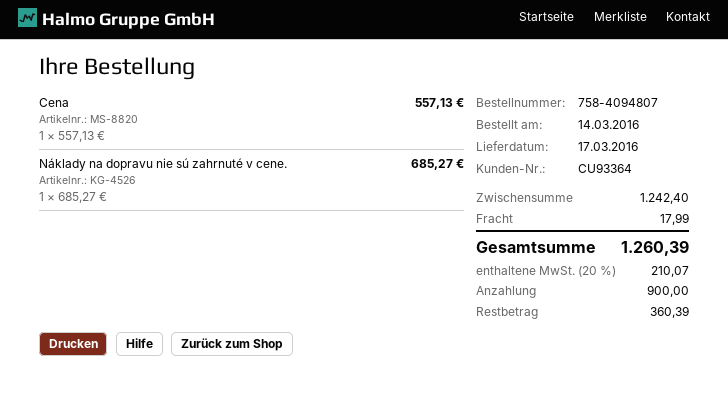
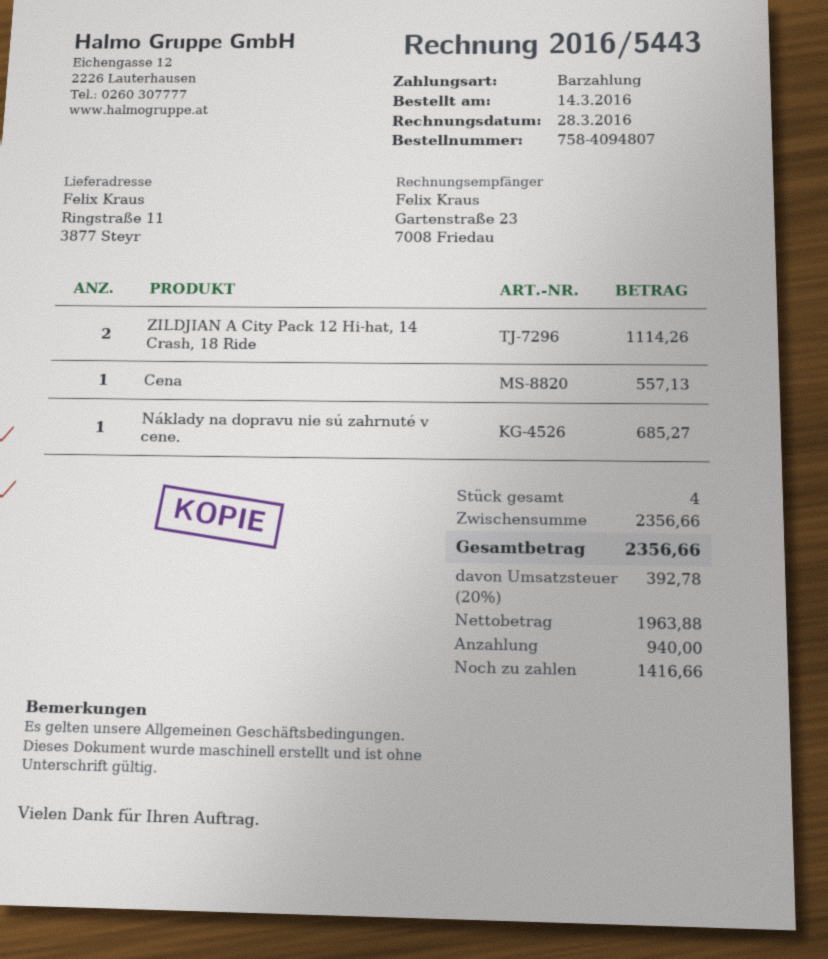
ZILDJIAN A City Pack 12 Hi-hat, 14 Crash, 18 Ride: none -> 2 for 1114.26
subtotal: 1242.40 -> 2356.66
shipping: 17.99 -> none
tax: 20% = 210.07 -> 20% = 392.78
total: 1260.39 -> 2356.66
deposit: 900.00 -> 940.00
balance: 360.39 -> 1416.66

